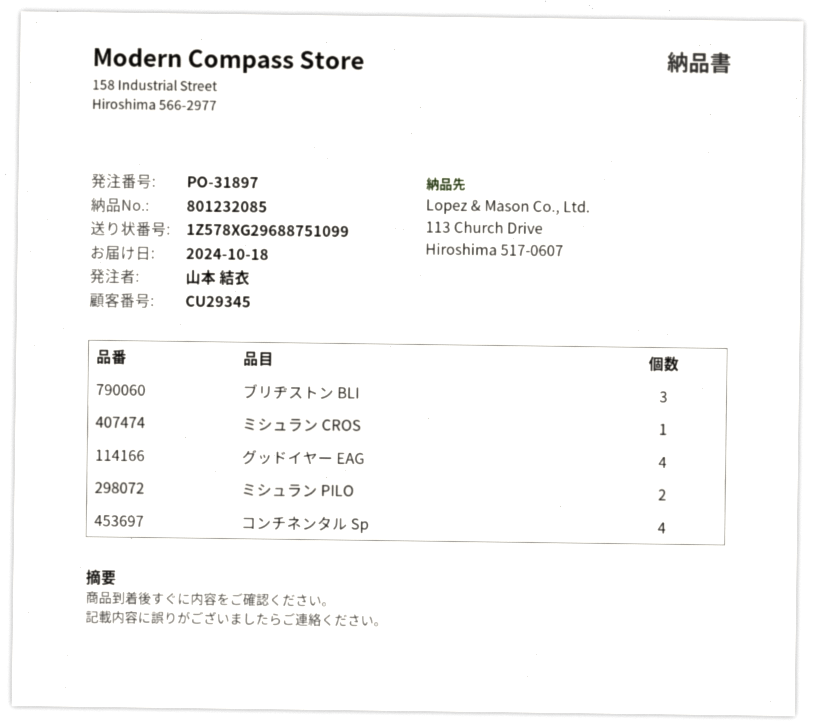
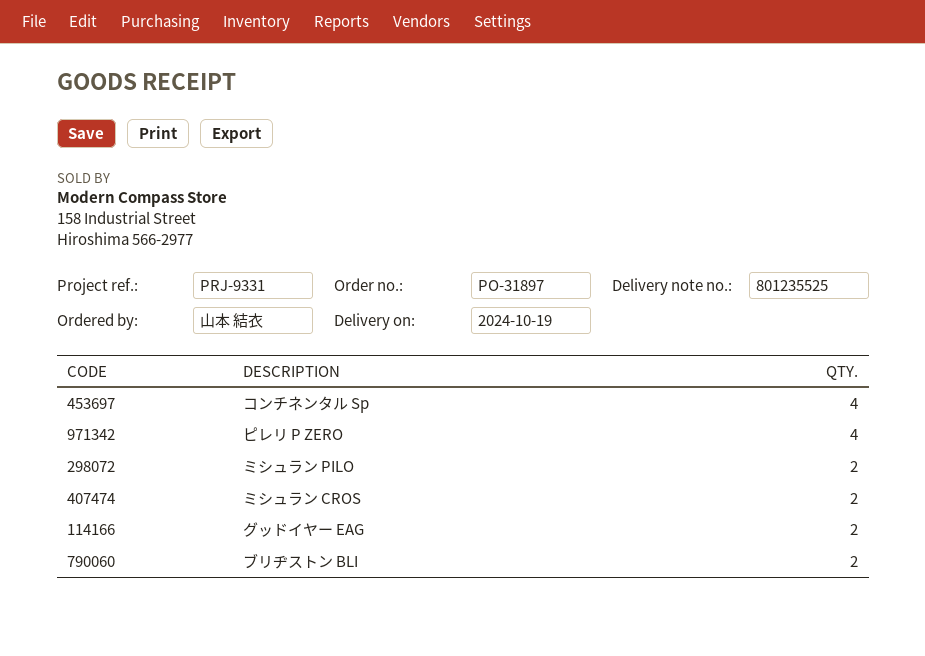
delivery note number: 801232085 -> 801235525
delivery date: 2024-10-18 -> 2024-10-19
ブリヂストン BLI: 3 -> 2
ミシュラン CROS: 1 -> 2
グッドイヤー EAG: 4 -> 2
ピレリ P ZERO: none -> 4

